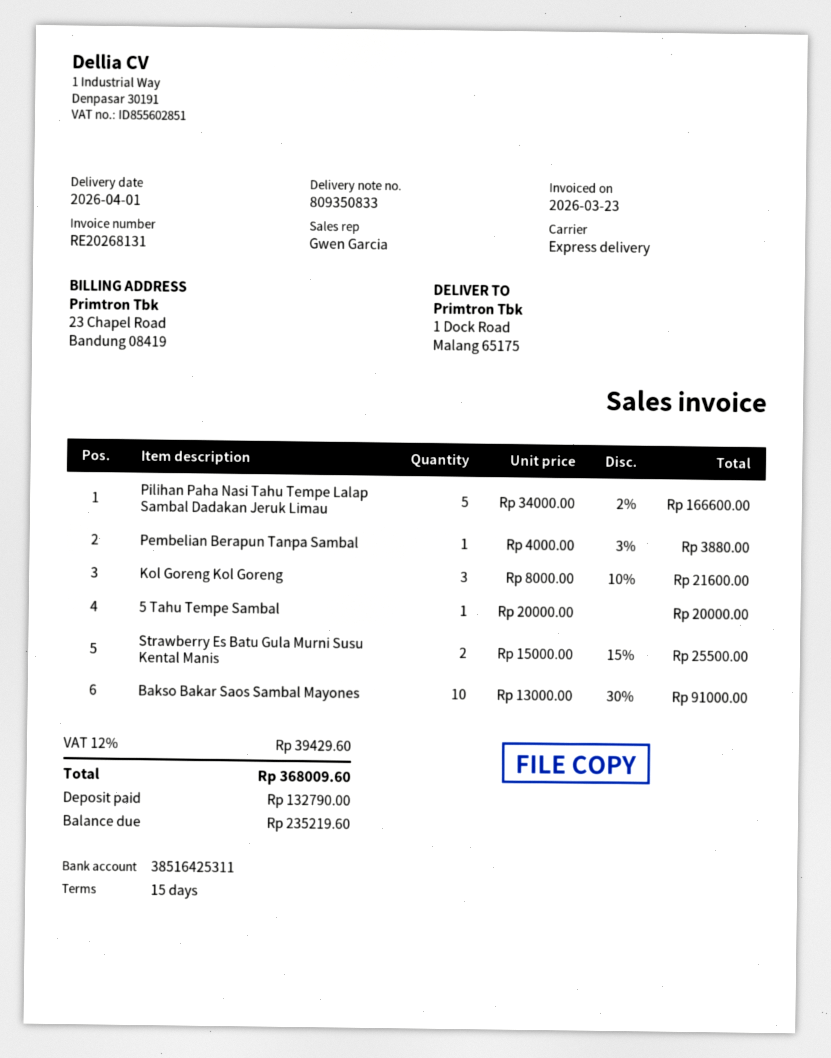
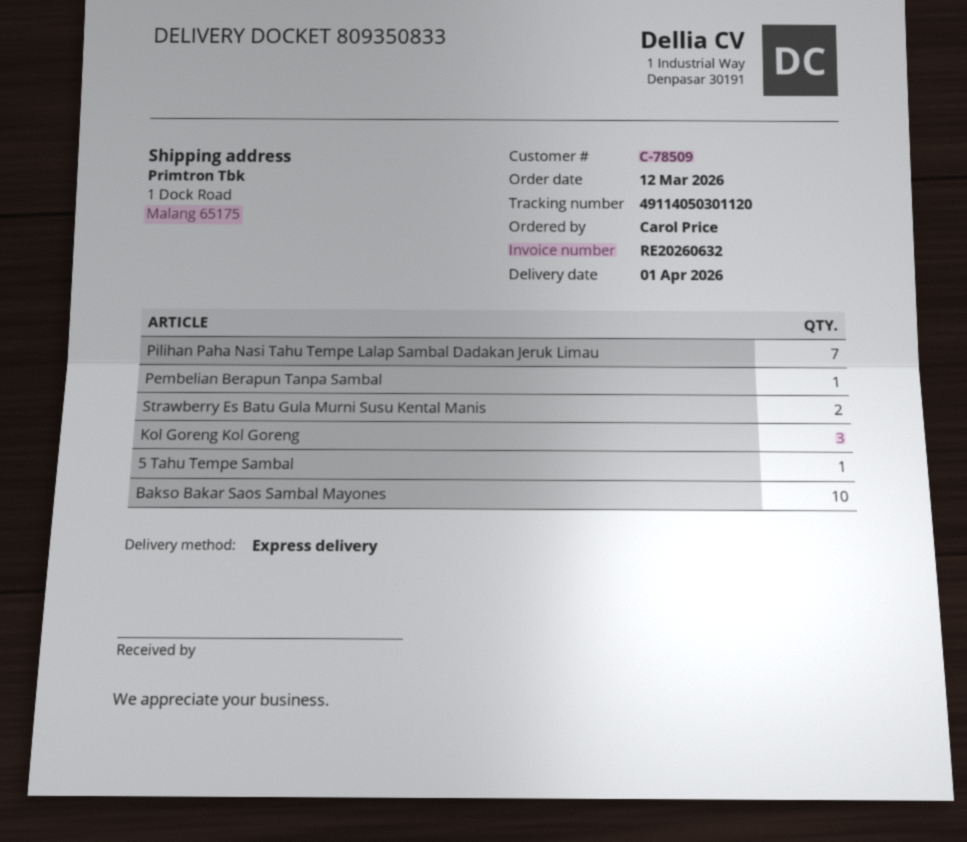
invoice number: RE20268131 -> RE20260632
Pilihan Paha Nasi Tahu Tempe Lalap Sambal Dadakan Jeruk Limau: 5 -> 7

